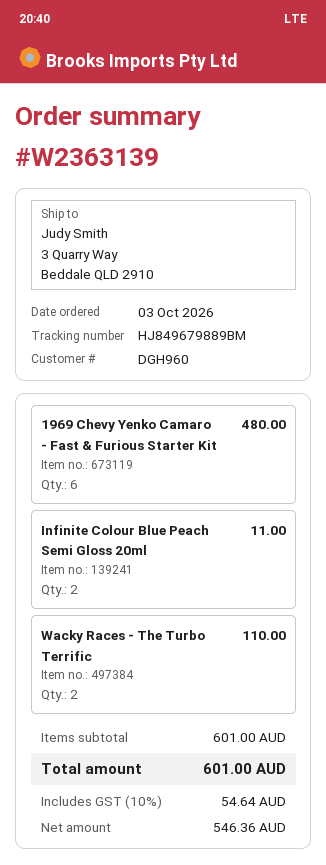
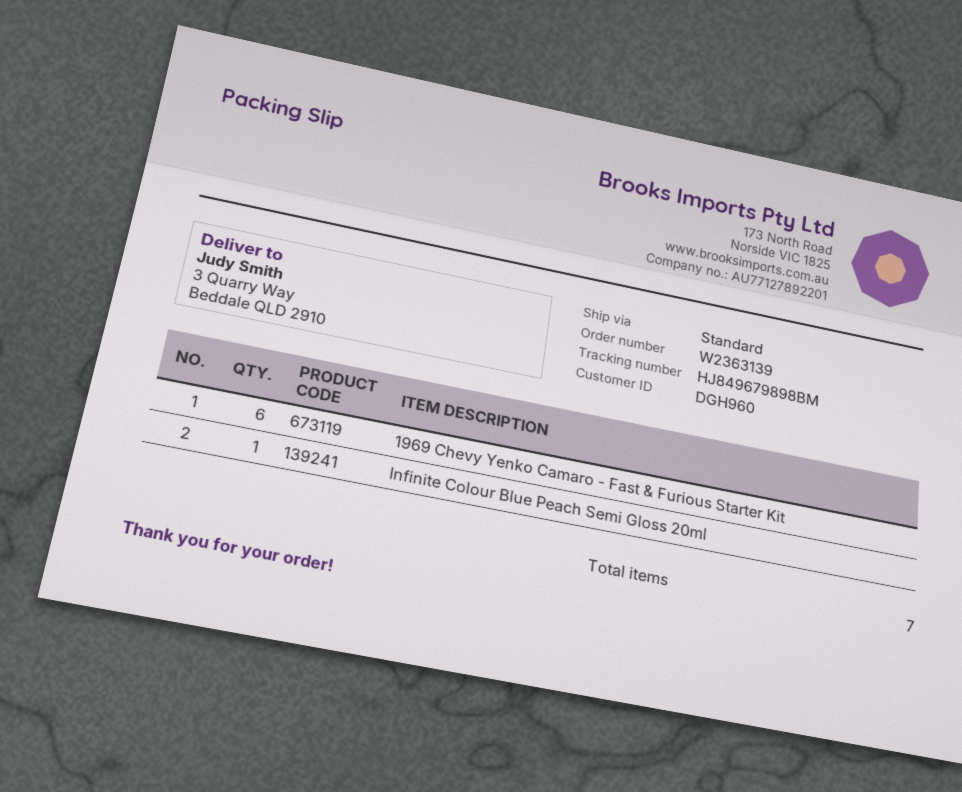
tracking number: HJ849679889BM -> HJ849679898BM
Infinite Colour Blue Peach Semi Gloss 20ml: 2 -> 1
Wacky Races - The Turbo Terrific: 2 -> none

